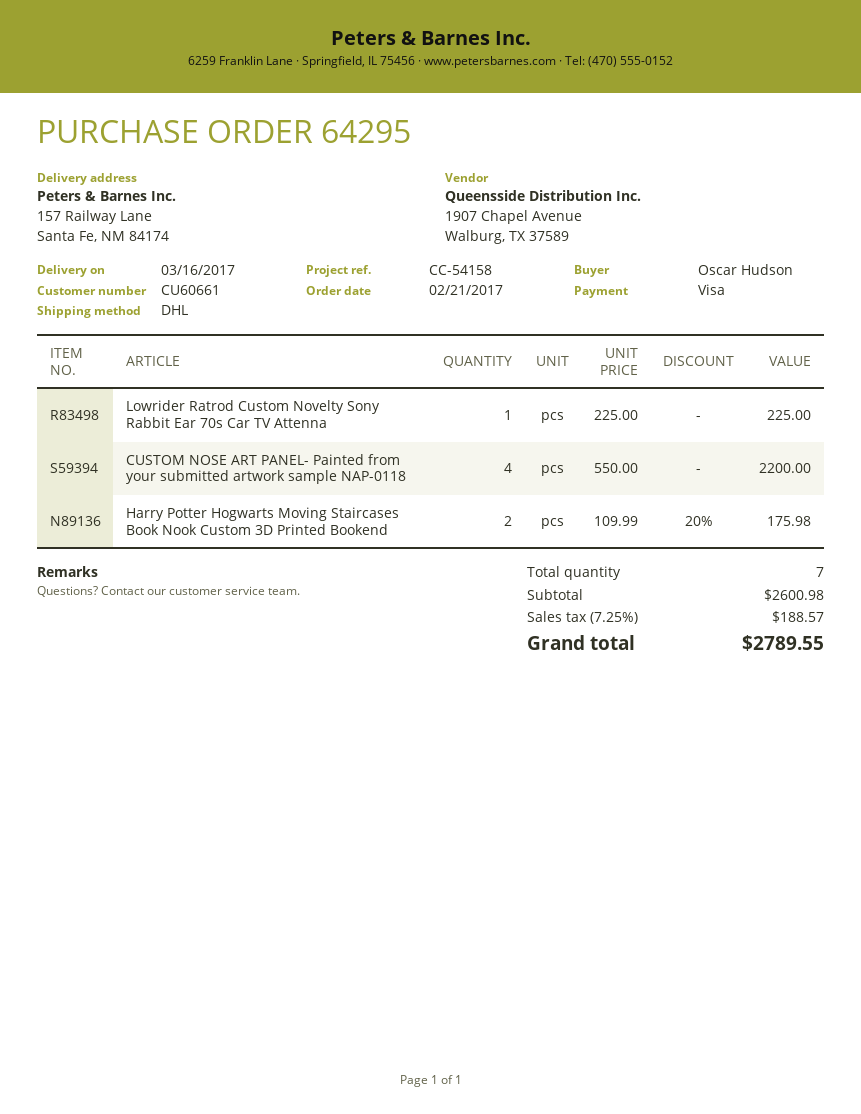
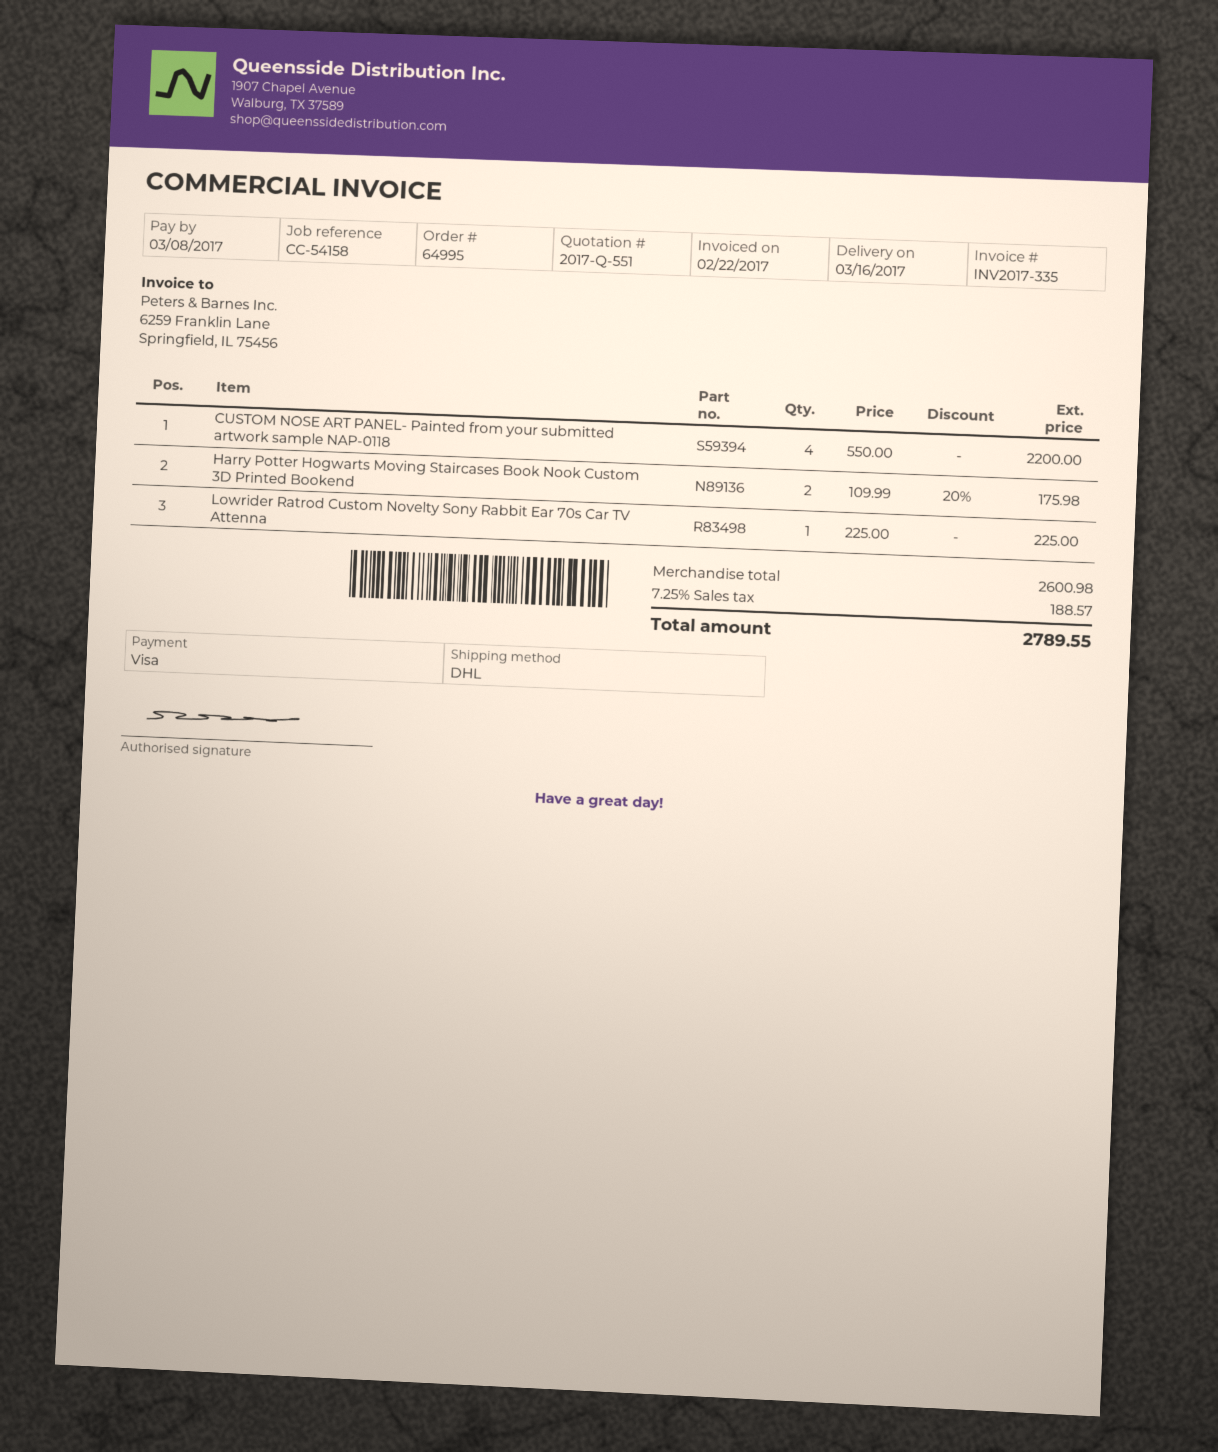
order number: 64295 -> 64995

